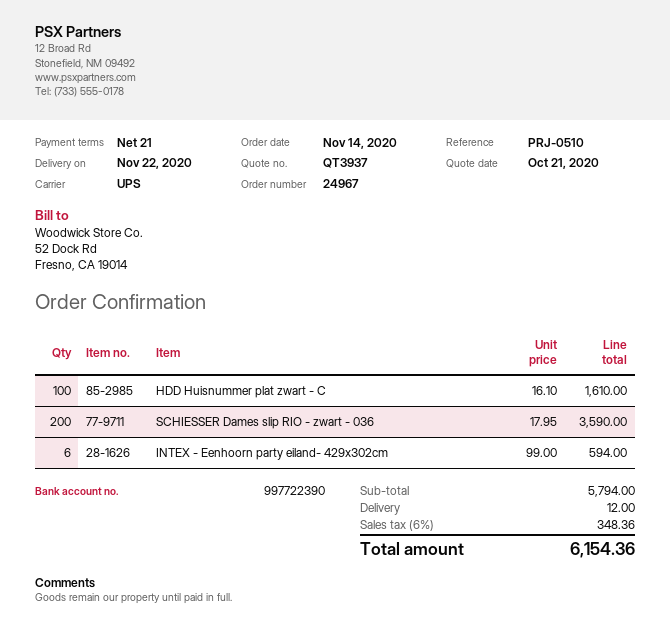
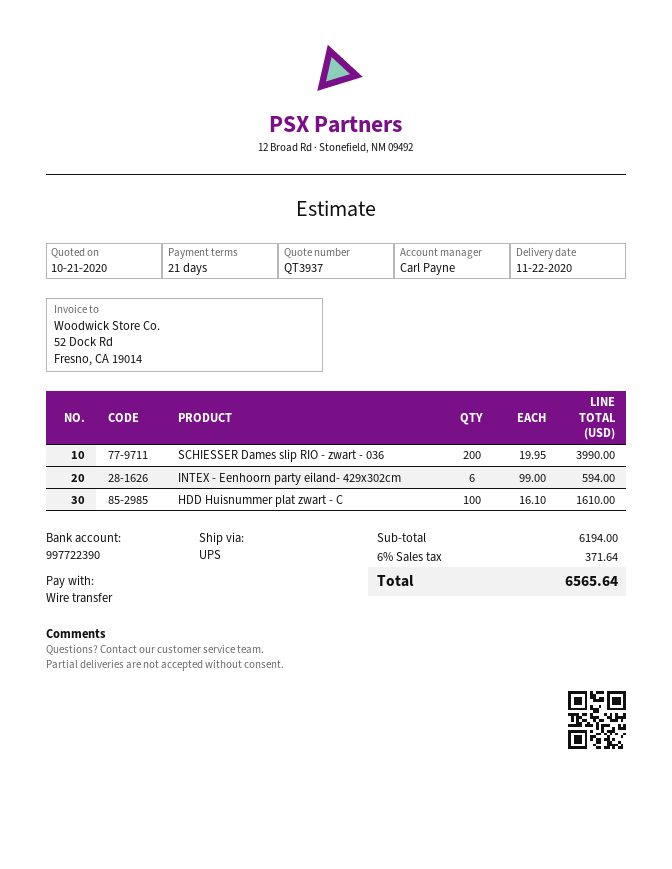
SCHIESSER Dames slip RIO - zwart - 036: 200 x 17.95 = 3590.00 -> 200 x 19.95 = 3990.00
subtotal: 5794.00 -> 6194.00
shipping: 12.00 -> none
tax: 6% = 348.36 -> 6% = 371.64
total: 6154.36 -> 6565.64

